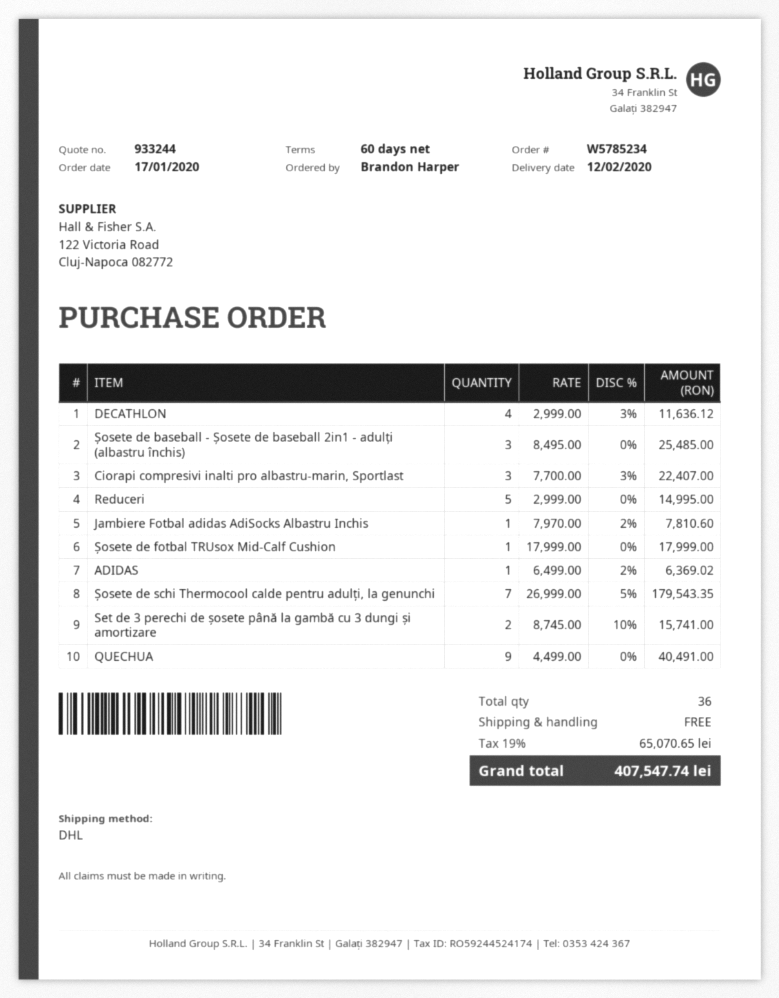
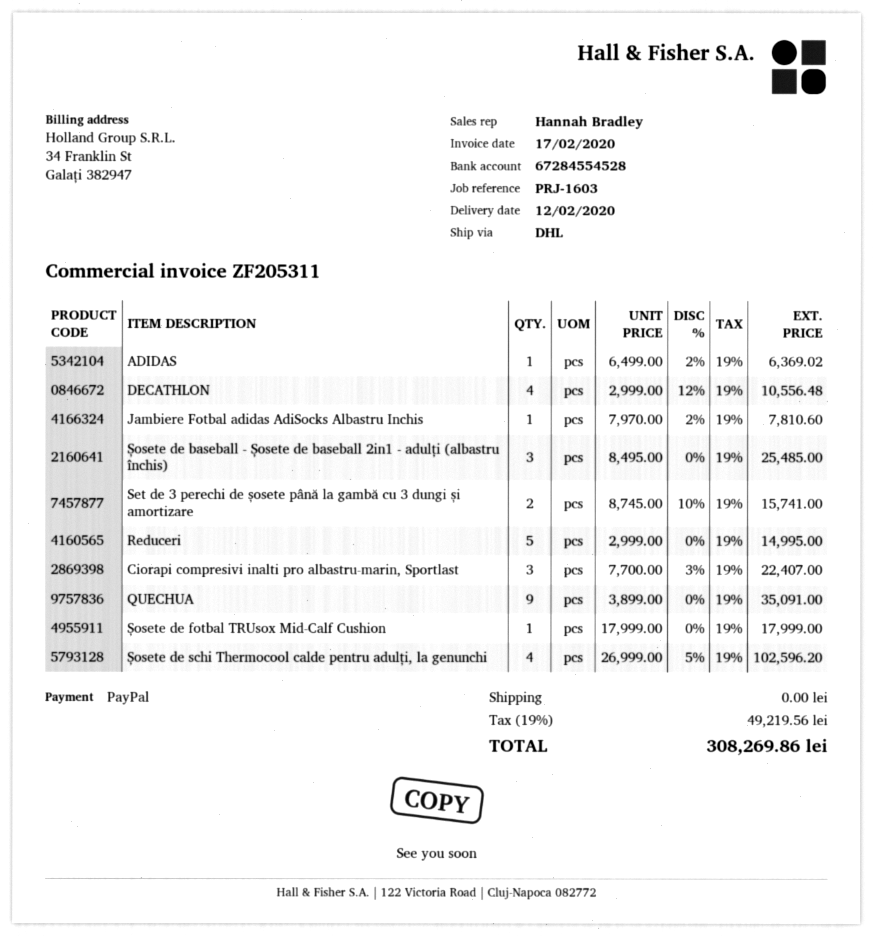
DECATHLON: 4 x 2999.00 - 3% = 11636.12 -> 4 x 2999.00 - 12% = 10556.48
Șosete de schi Thermocool calde pentru adulți, la genunchi: 7 x 26999.00 - 5% = 179543.35 -> 4 x 26999.00 - 5% = 102596.20
QUECHUA: 9 x 4499.00 = 40491.00 -> 9 x 3899.00 = 35091.00
tax: 19% = 65070.65 -> 19% = 49219.56
total: 407547.74 -> 308269.86

